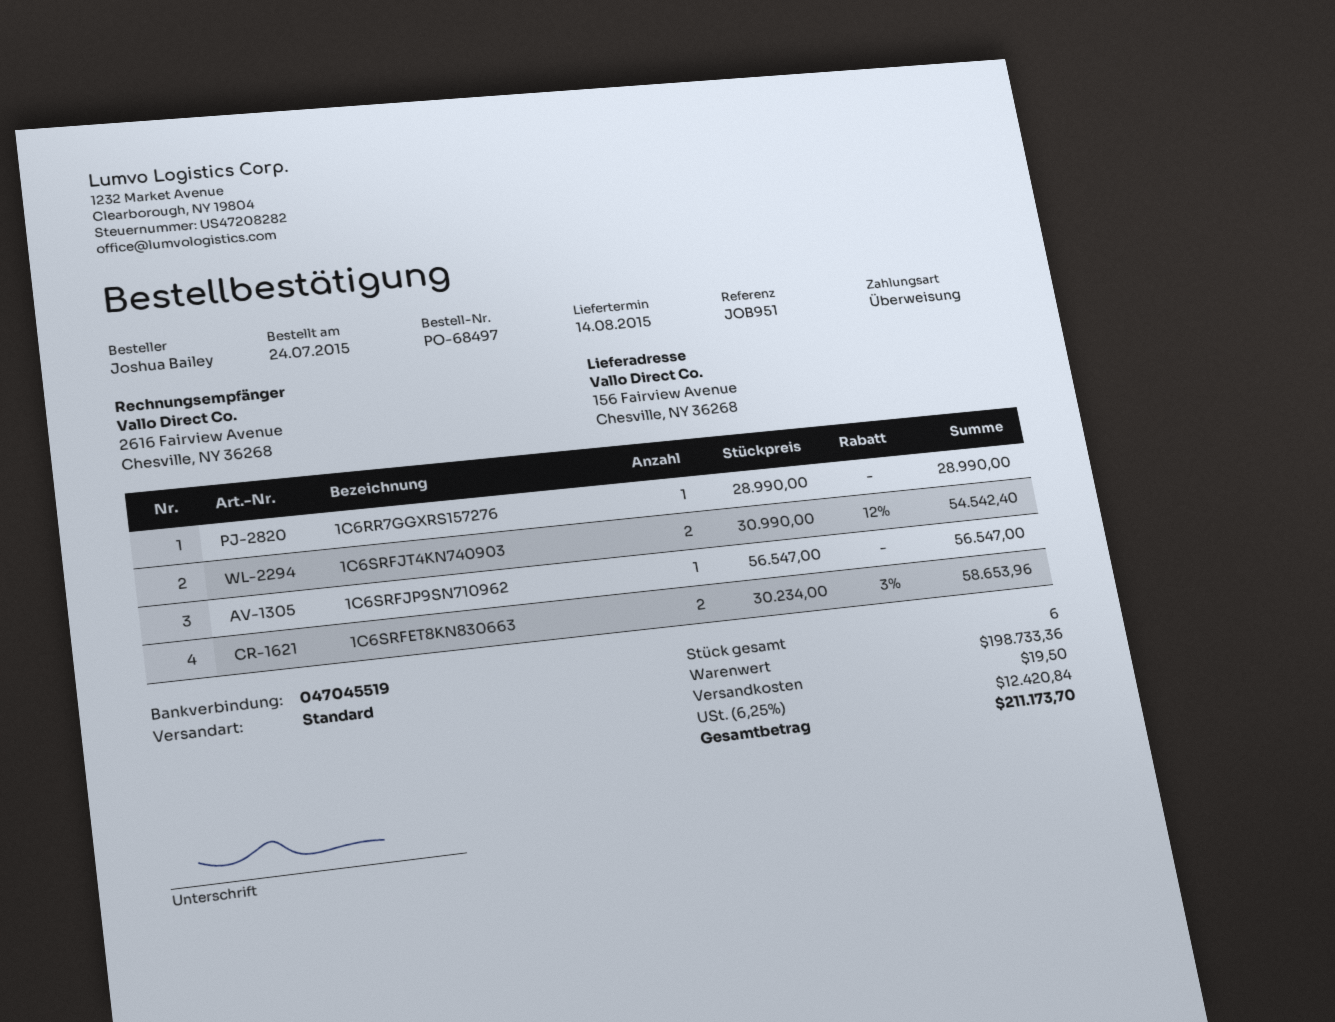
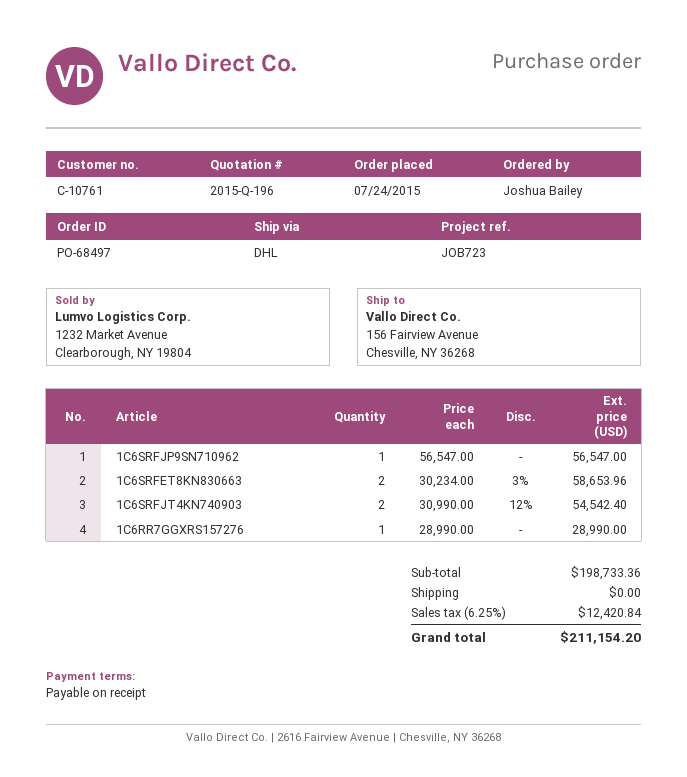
reference: JOB951 -> JOB723
shipping method: standard -> DHL
shipping: 19.50 -> 0.00
total: 211173.70 -> 211154.20

